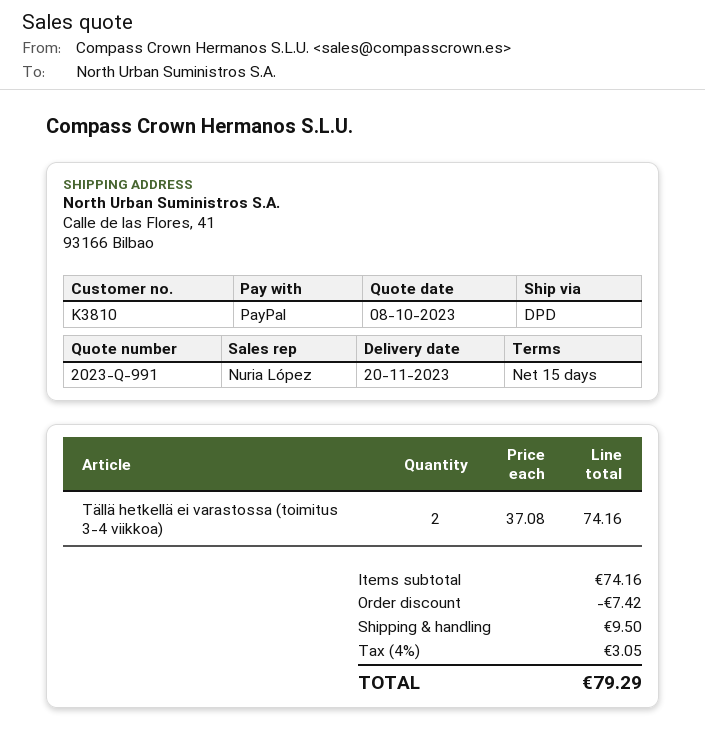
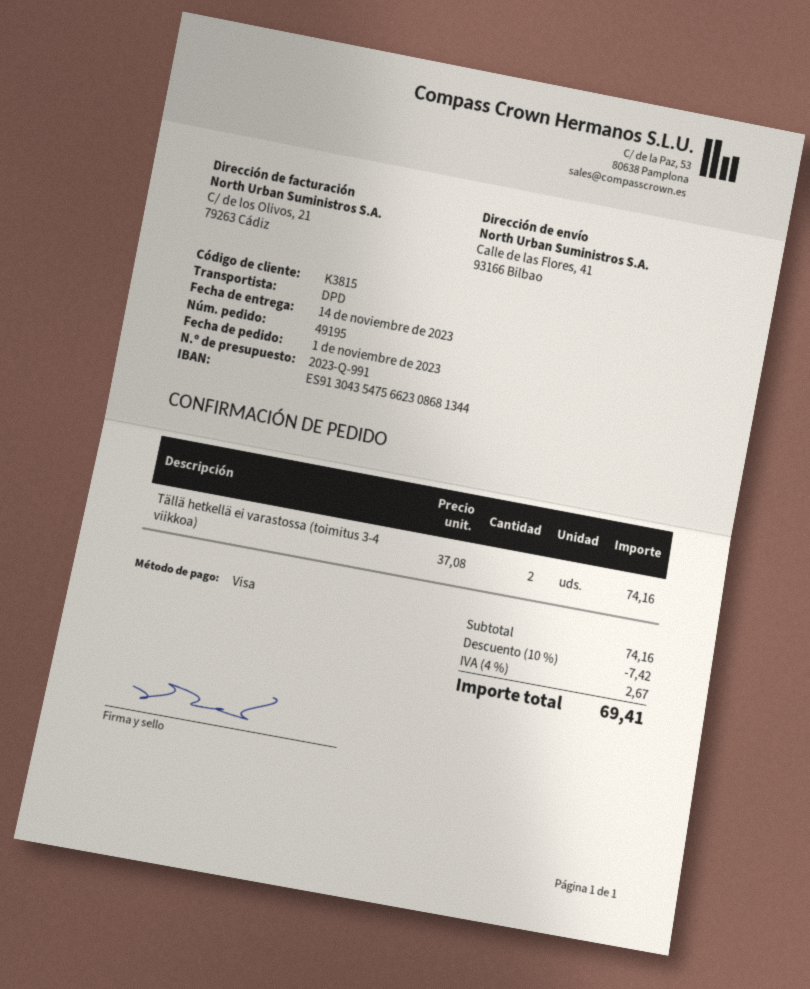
delivery date: 2023-11-20 -> 2023-11-14
customer number: K3810 -> K3815
payment method: PayPal -> Visa
shipping: 9.50 -> none
tax: 4% = 3.05 -> 4% = 2.67
total: 79.29 -> 69.41

